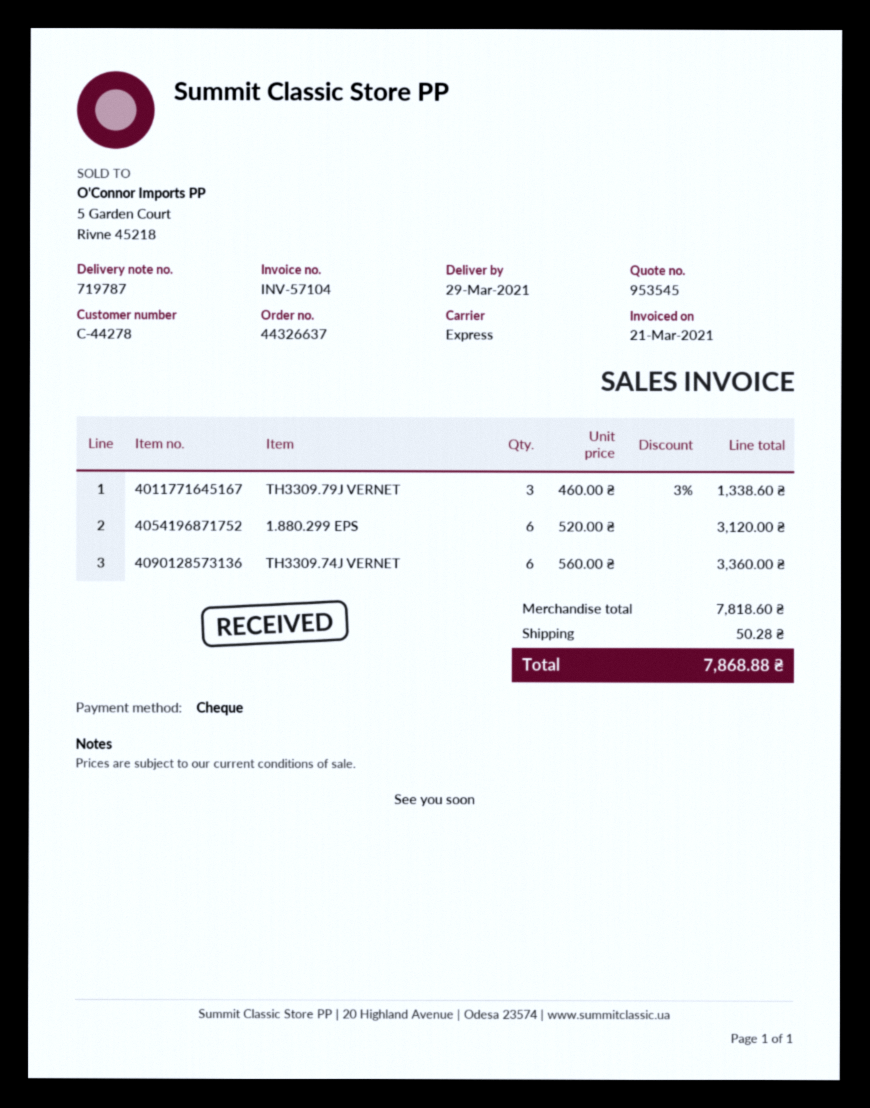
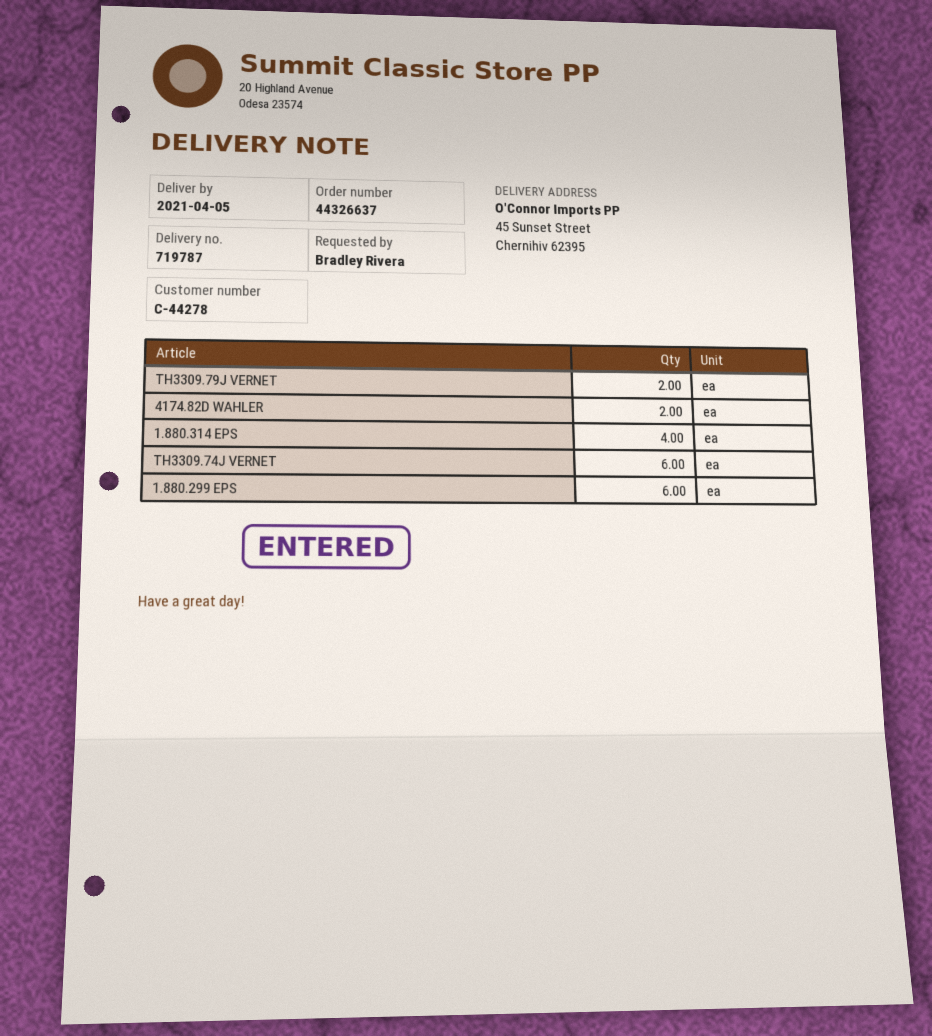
delivery date: 2021-03-29 -> 2021-04-05
TH3309.79J VERNET: 3 -> 2
4174.82D WAHLER: none -> 2
1.880.314 EPS: none -> 4

